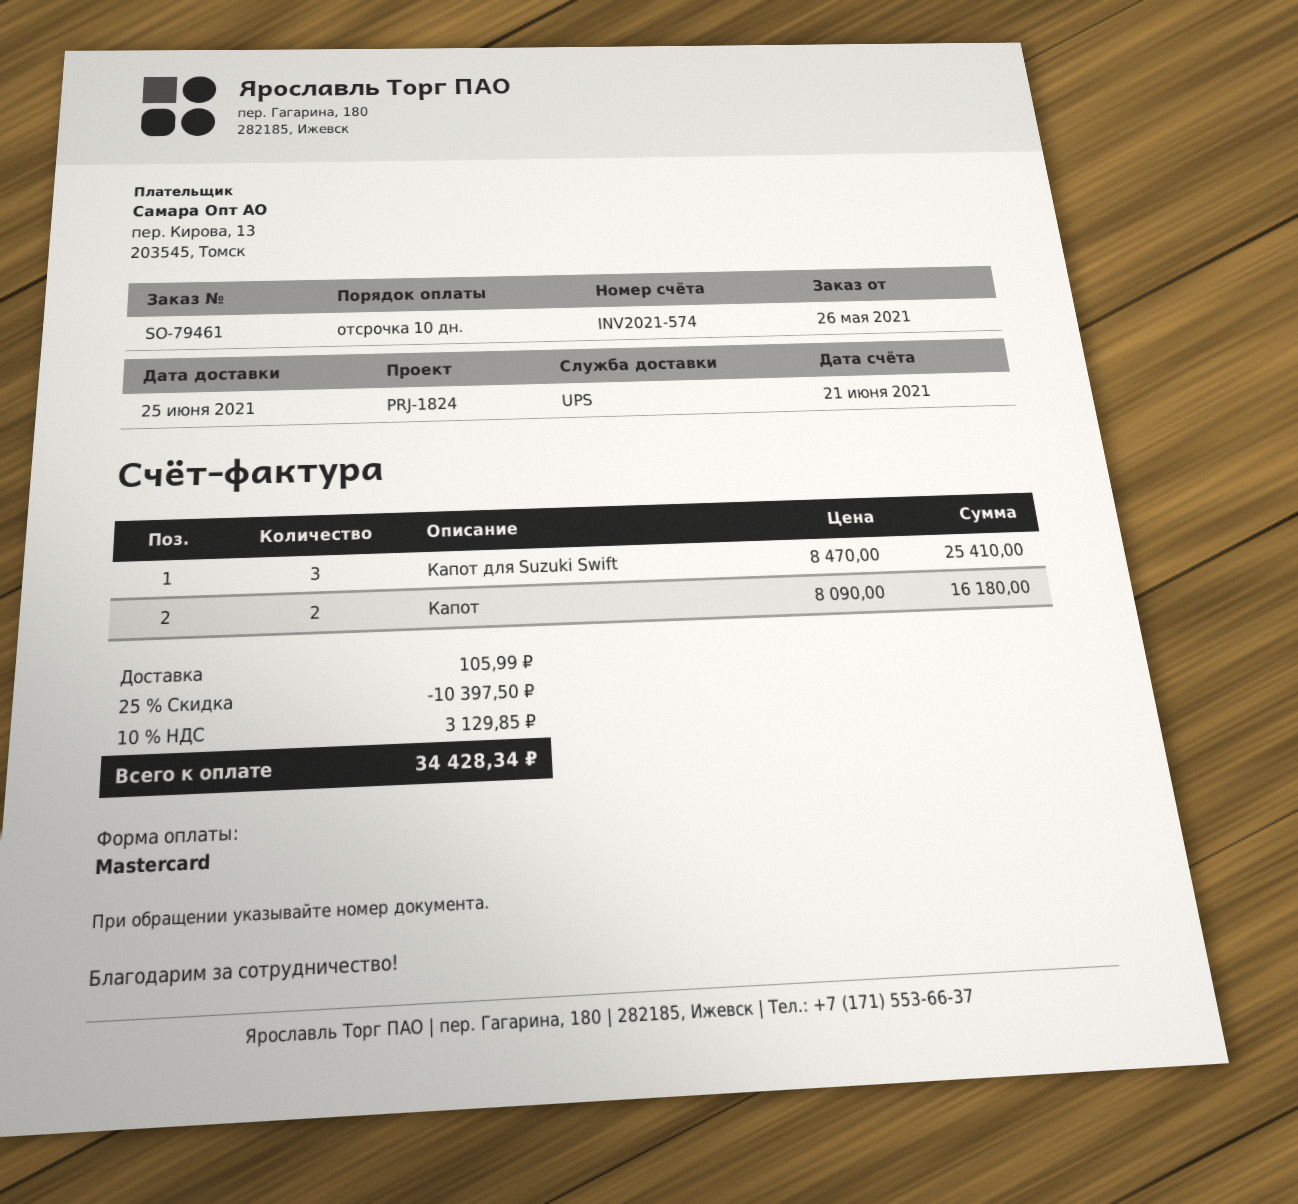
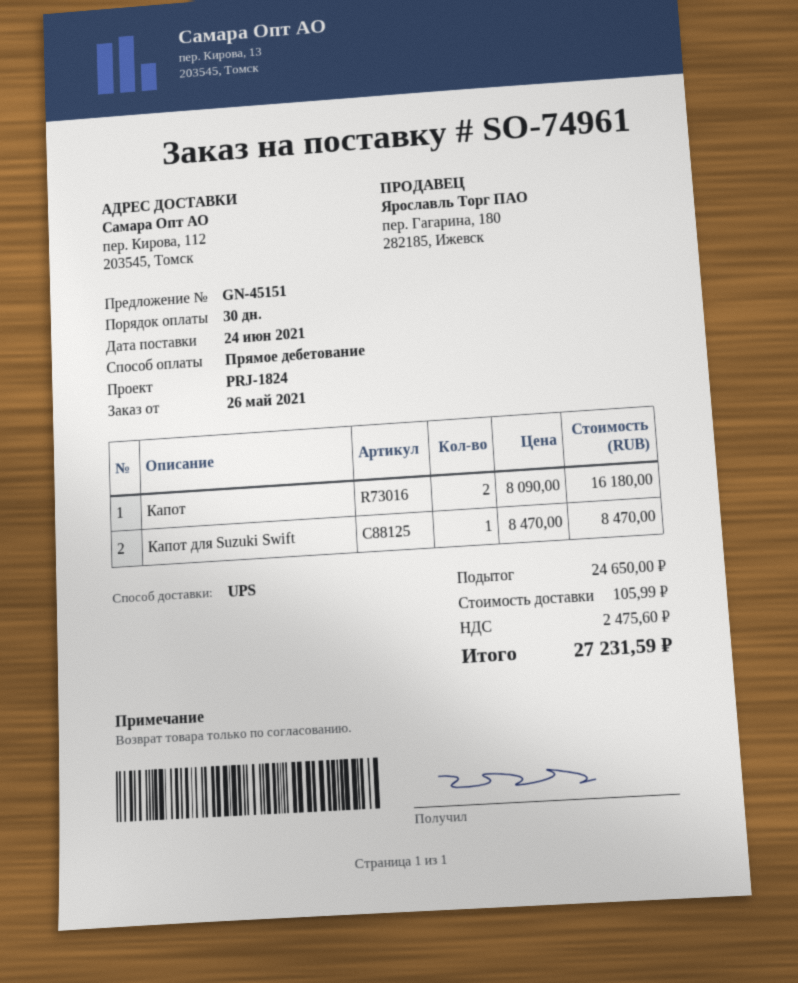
order number: SO-79461 -> SO-74961
delivery date: 2021-06-25 -> 2021-06-24
payment terms: 10 days -> 30 days
payment method: Mastercard -> direct debit
Капот для Suzuki Swift: 3 x 8470.00 = 25410.00 -> 1 x 8470.00 = 8470.00
discount: 25% = 10397.50 -> none
tax: 3129.85 -> 2475.60
total: 34428.34 -> 27231.59

